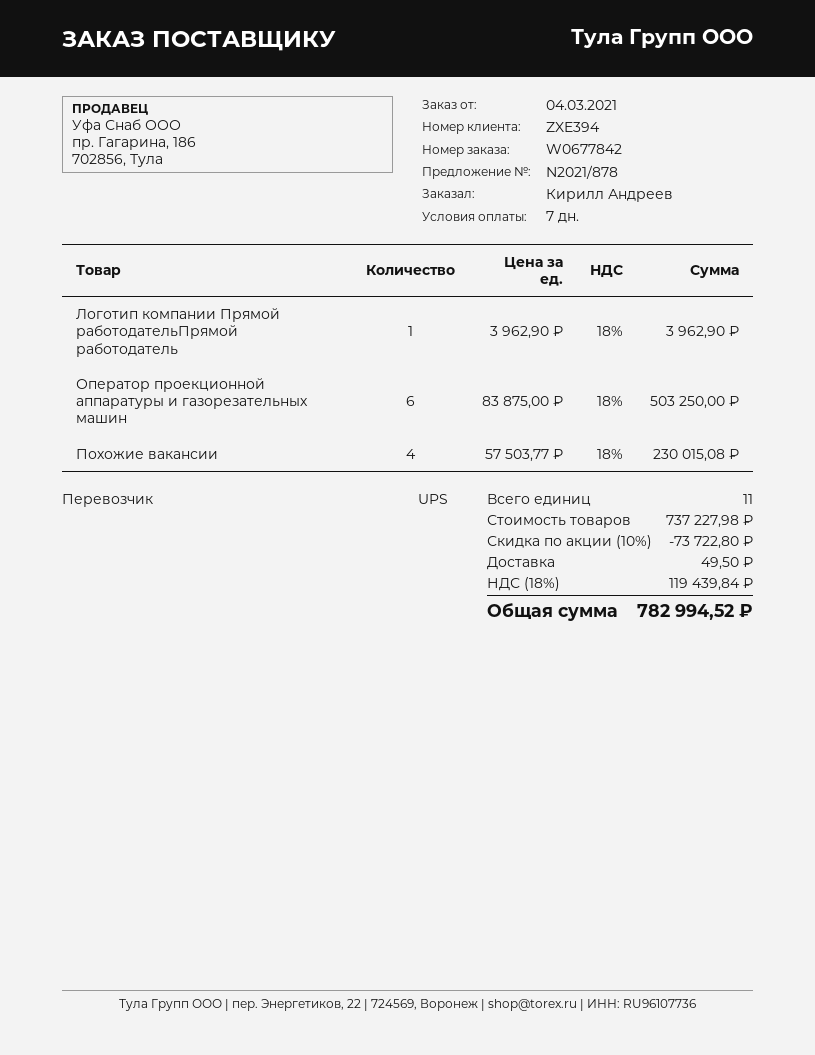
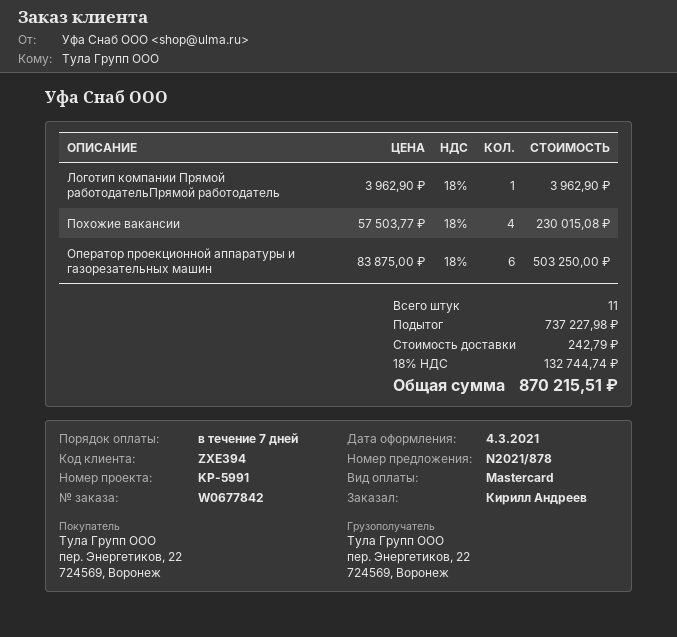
discount: 10% = 73722.80 -> none
shipping: 49.50 -> 242.79
tax: 18% = 119439.84 -> 18% = 132744.74
total: 782994.52 -> 870215.51

